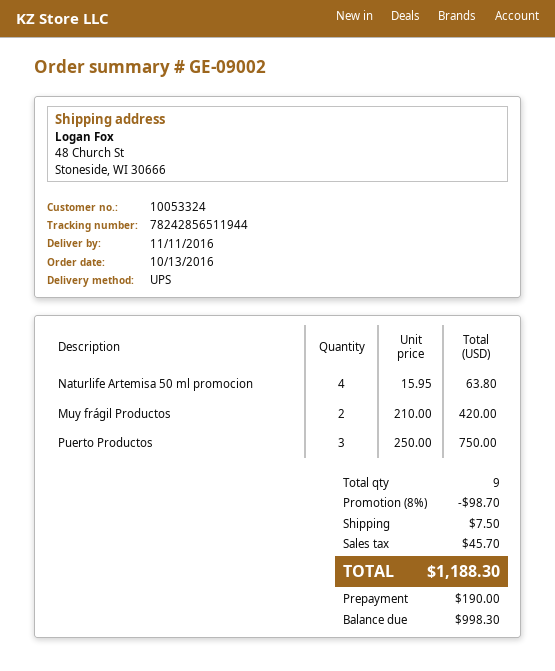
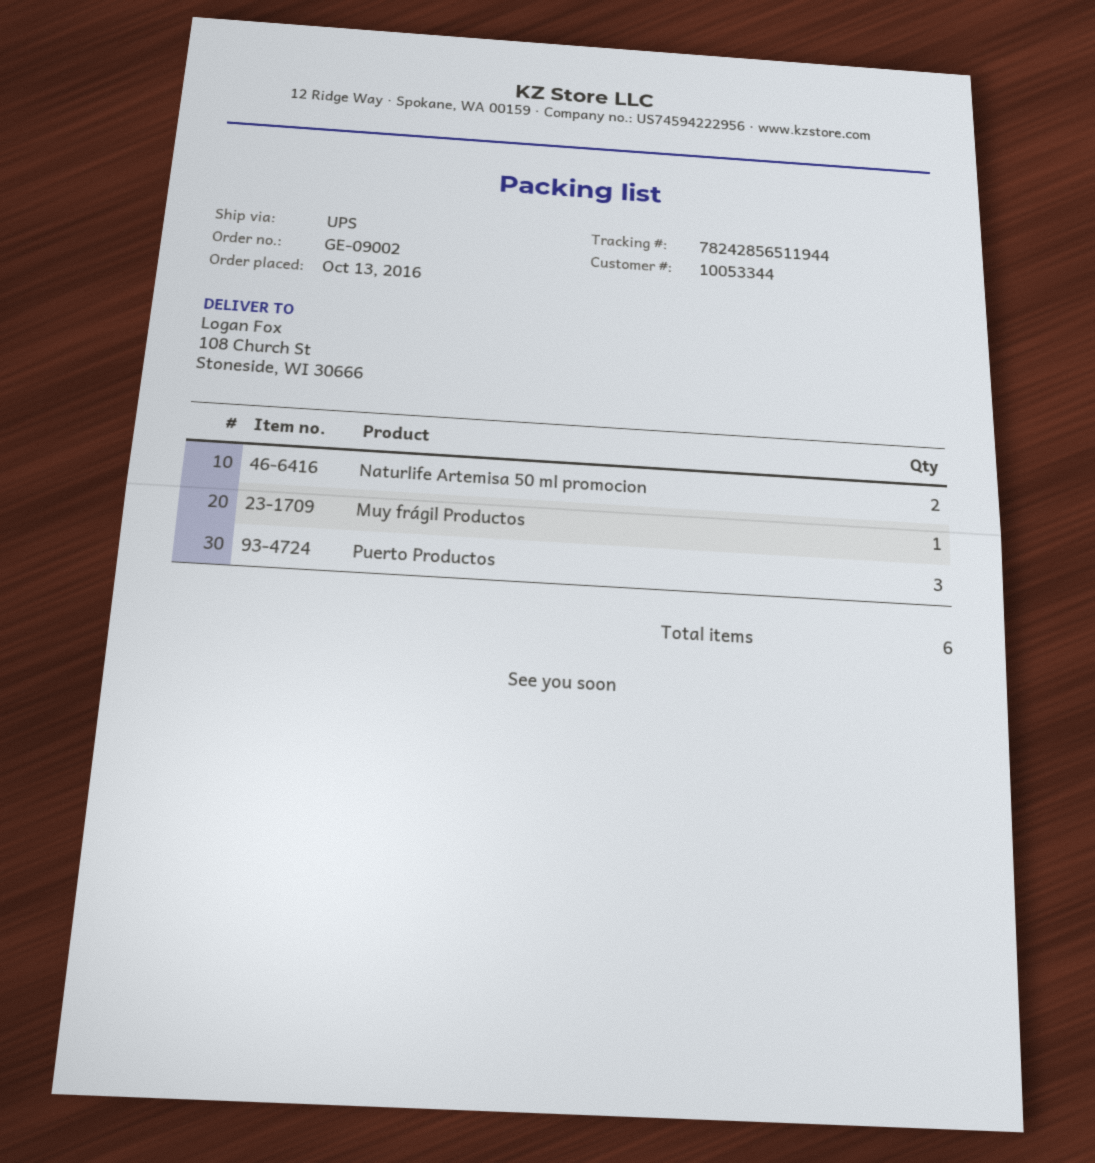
customer number: 10053324 -> 10053344
ship to: 48 Church St, Stoneside, WI 30666 -> 108 Church St, Stoneside, WI 30666
Naturlife Artemisa 50 ml promocion: 4 -> 2
Muy frágil Productos: 2 -> 1
total quantity: 9 -> 6

